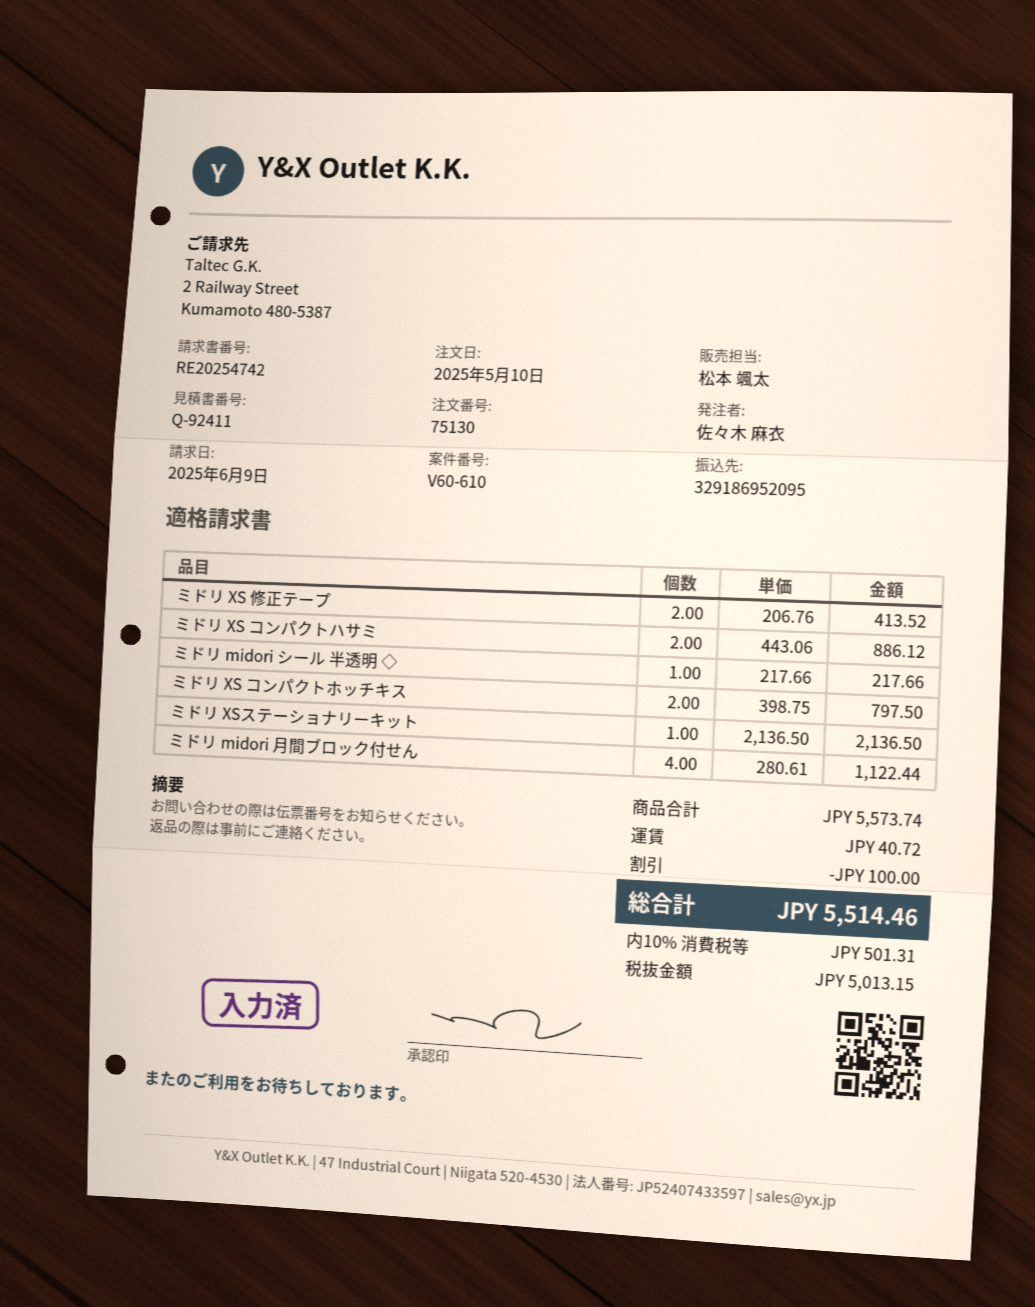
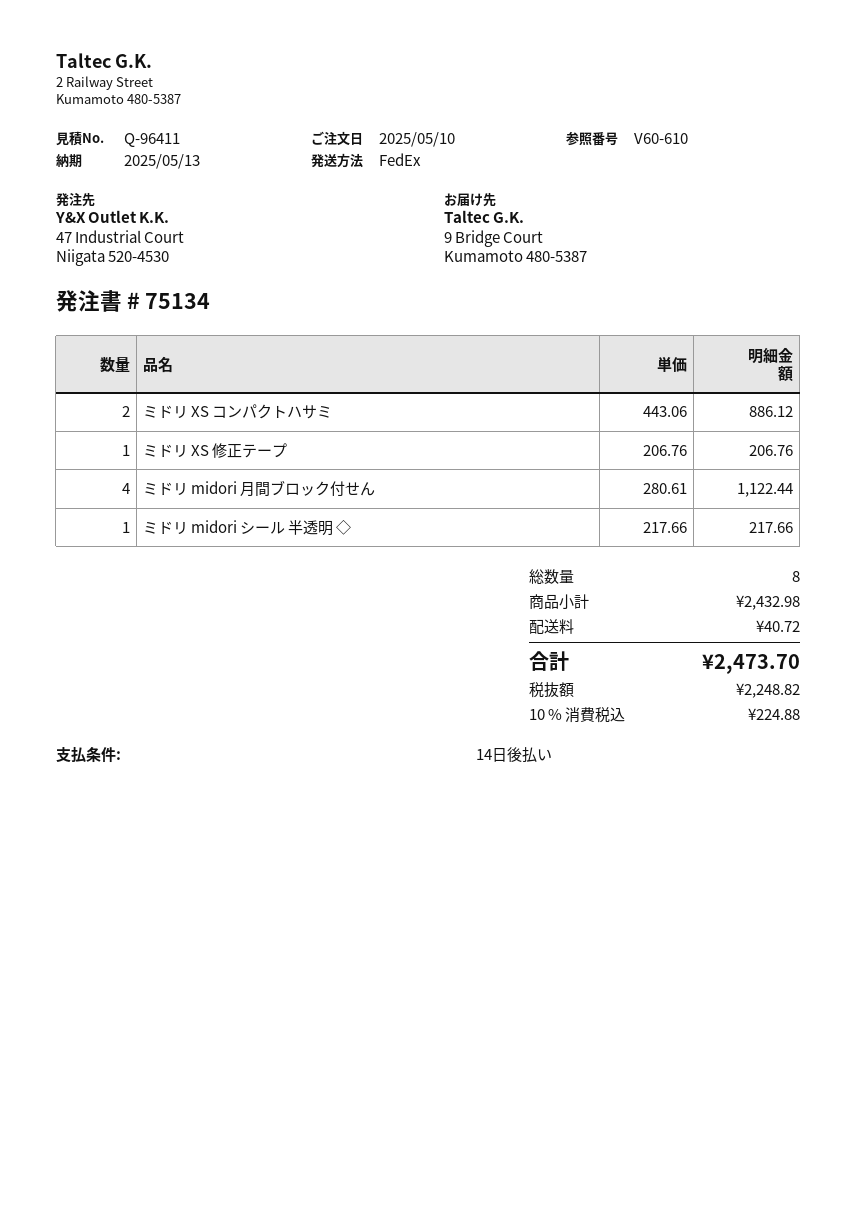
quote number: Q-92411 -> Q-96411
order number: 75130 -> 75134
ミドリ XS 修正テープ: 2 x 206.76 = 413.52 -> 1 x 206.76 = 206.76
ミドリ XS コンパクトホッチキス: 2 x 398.75 = 797.50 -> none
ミドリ XSステーショナリーキット: 1 x 2136.50 = 2136.50 -> none
subtotal: 5573.74 -> 2432.98
discount: 100.00 -> none
net: 5013.15 -> 2248.82
tax: 10% = 501.31 -> 10% = 224.88
total: 5514.46 -> 2473.70

